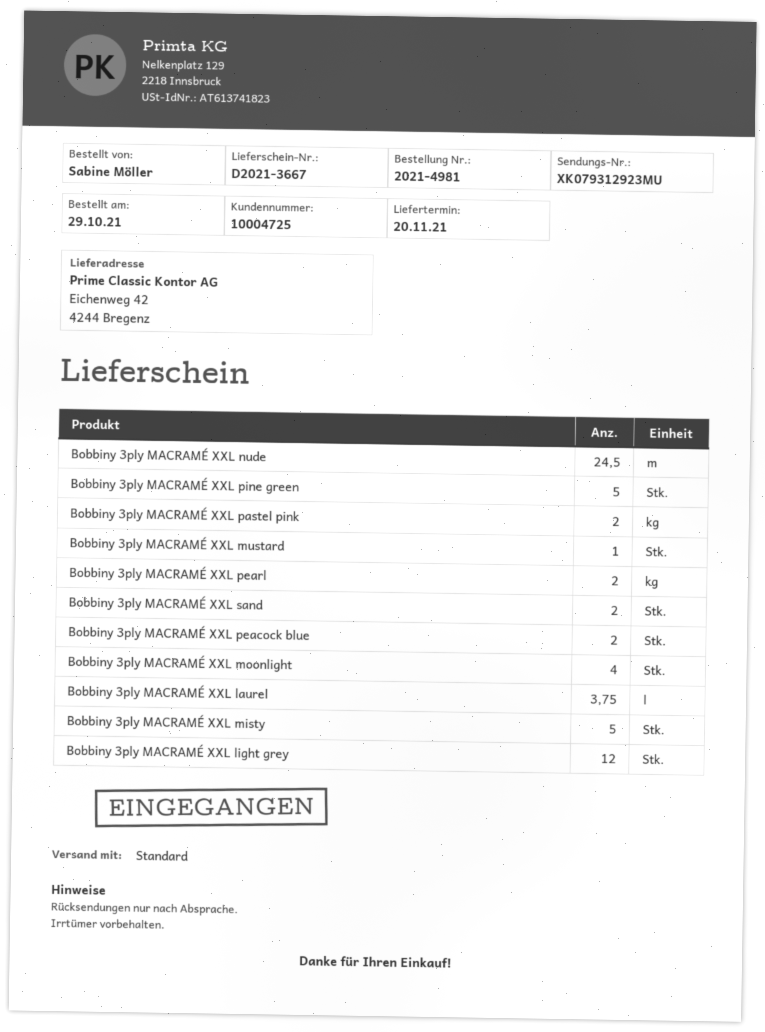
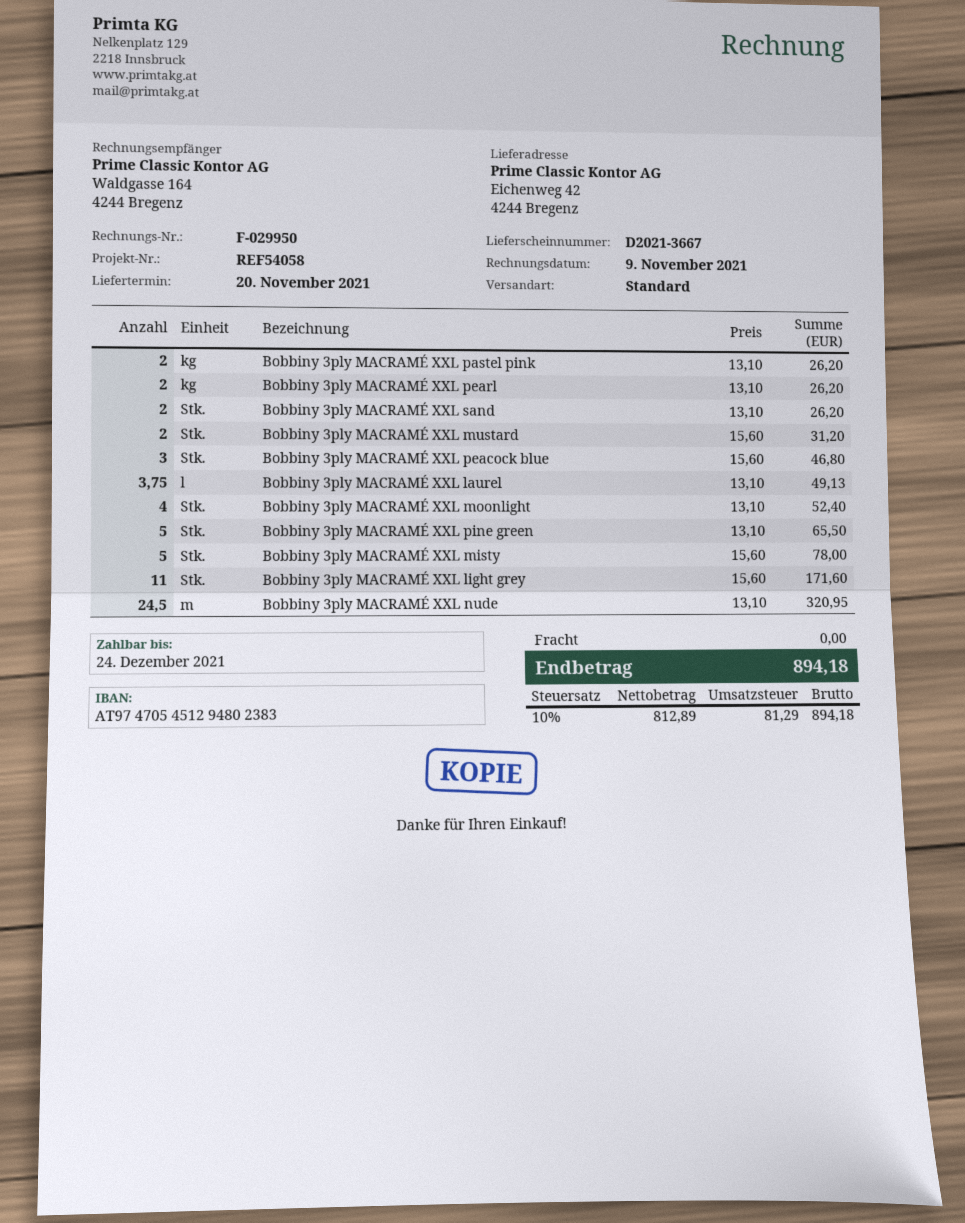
Bobbiny 3ply MACRAMÉ XXL mustard: 1 -> 2
Bobbiny 3ply MACRAMÉ XXL peacock blue: 2 -> 3
Bobbiny 3ply MACRAMÉ XXL light grey: 12 -> 11

